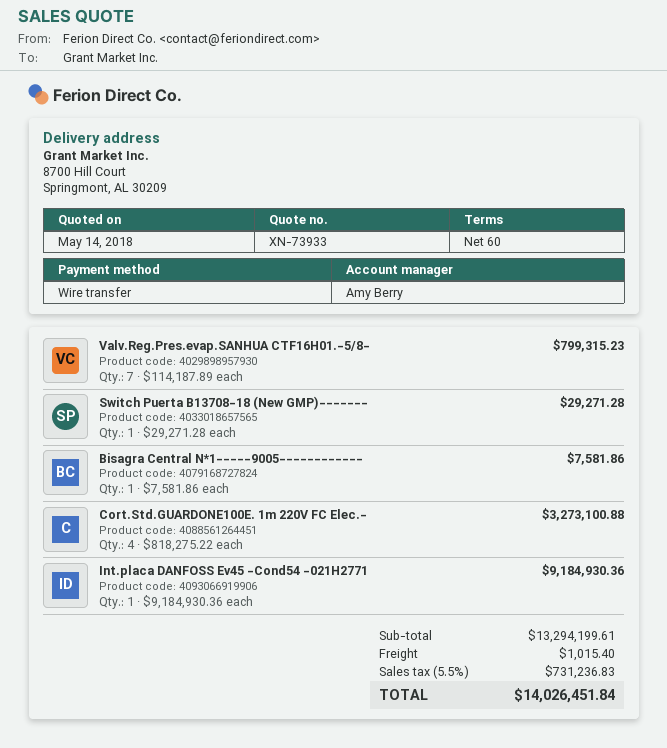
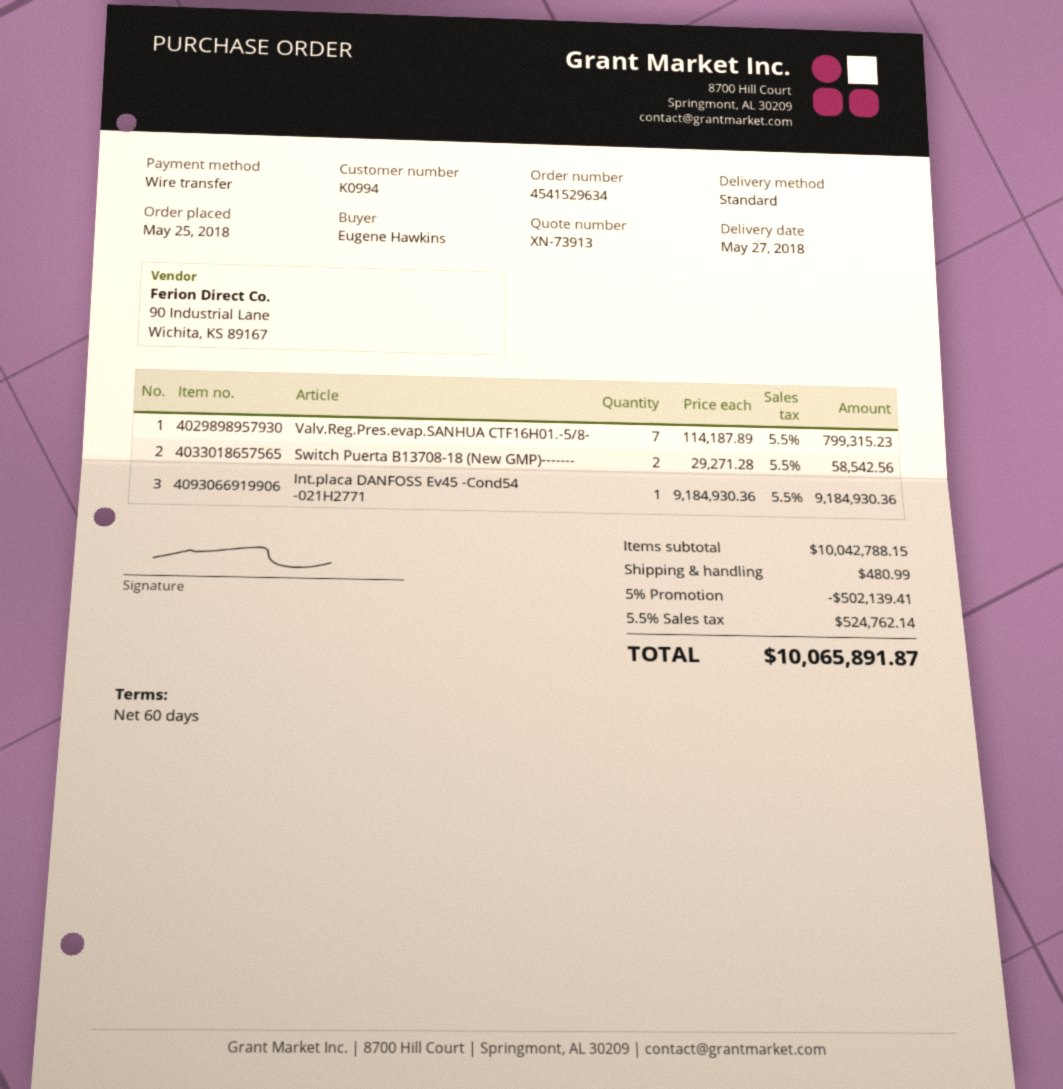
quote number: XN-73933 -> XN-73913
Switch Puerta B13708-18 (New GMP)-------: 1 x 29271.28 = 29271.28 -> 2 x 29271.28 = 58542.56
Bisagra Central N*1-----9005------------: 1 x 7581.86 = 7581.86 -> none
Cort.Std.GUARDONE100E. 1m 220V FC Elec.-: 4 x 818275.22 = 3273100.88 -> none
subtotal: 13294199.61 -> 10042788.15
discount: none -> 5% = 502139.41
shipping: 1015.40 -> 480.99
tax: 5.5% = 731236.83 -> 5.5% = 524762.14
total: 14026451.84 -> 10065891.87

